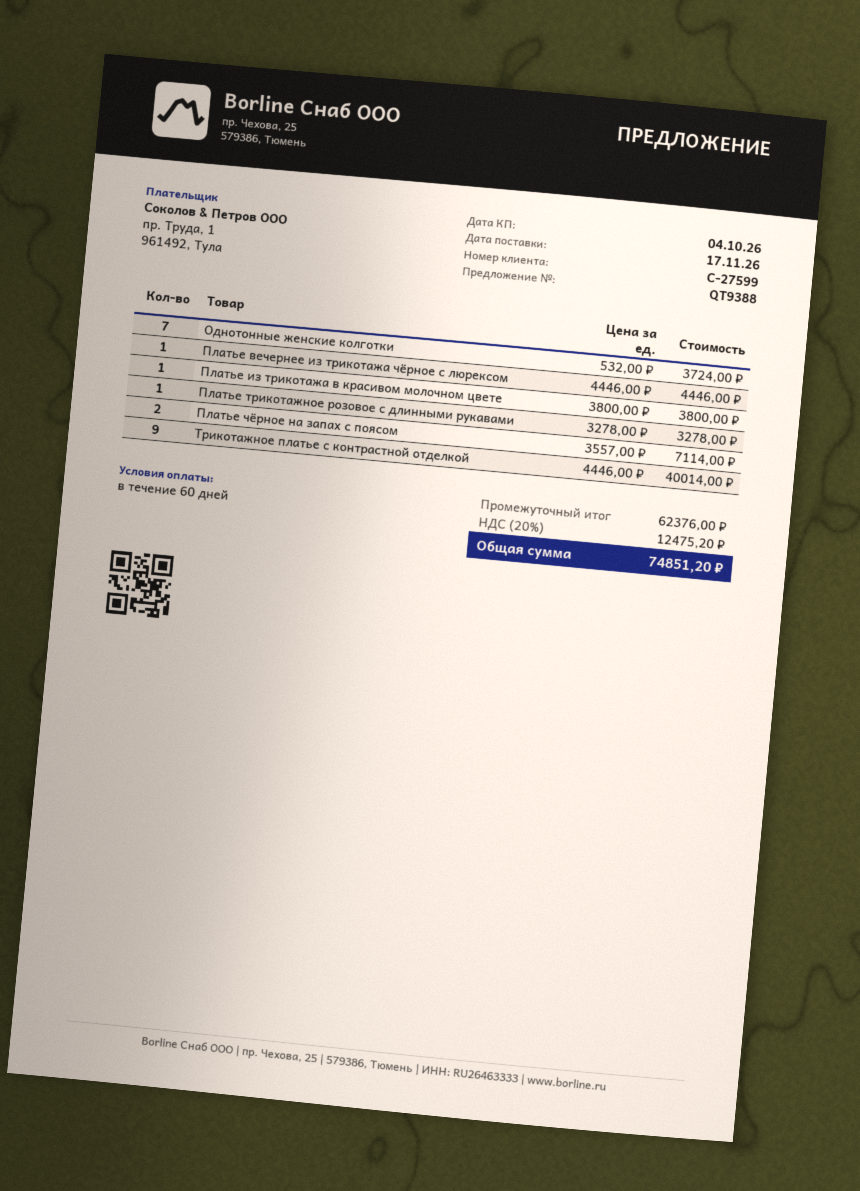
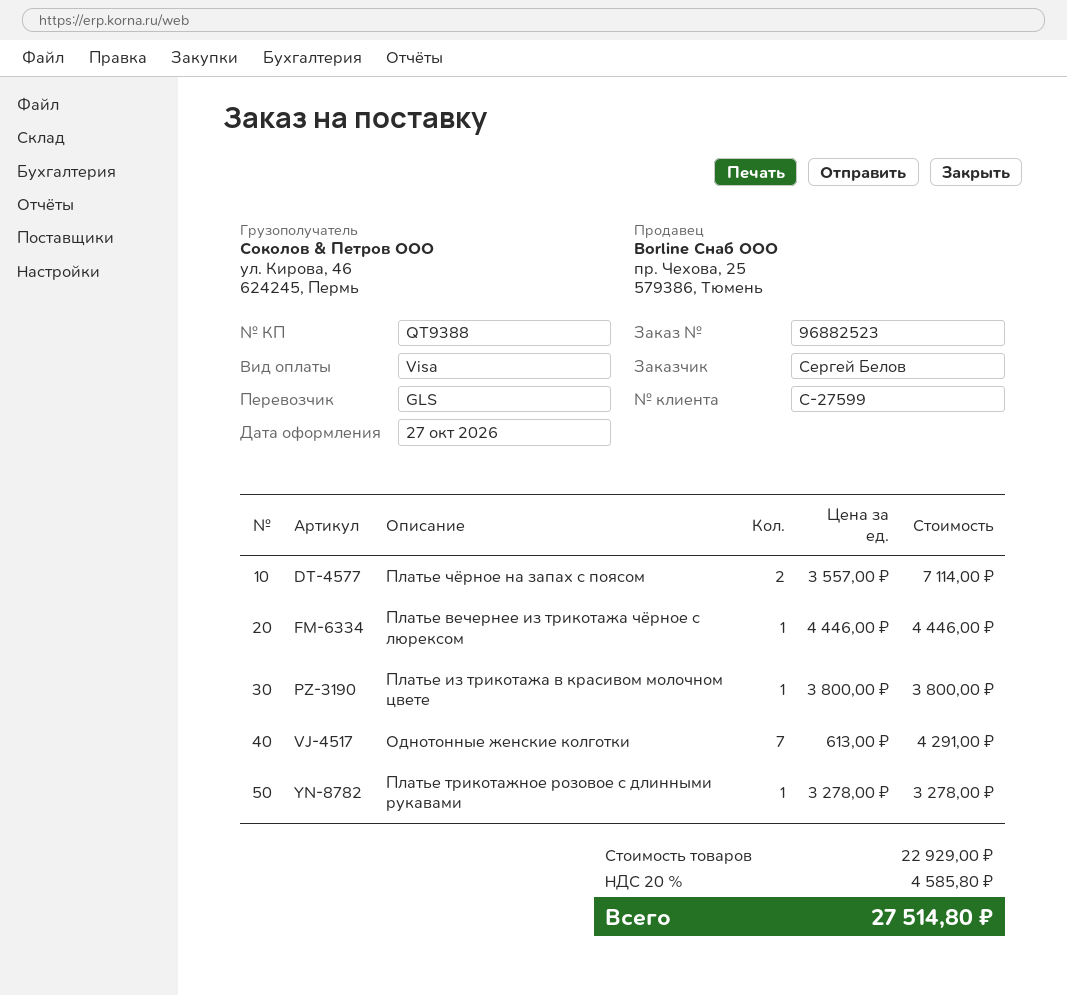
Однотонные женские колготки: 7 x 532.00 = 3724.00 -> 7 x 613.00 = 4291.00
Трикотажное платье с контрастной отделкой: 9 x 4446.00 = 40014.00 -> none
subtotal: 62376.00 -> 22929.00
tax: 20% = 12475.20 -> 20% = 4585.80
total: 74851.20 -> 27514.80

